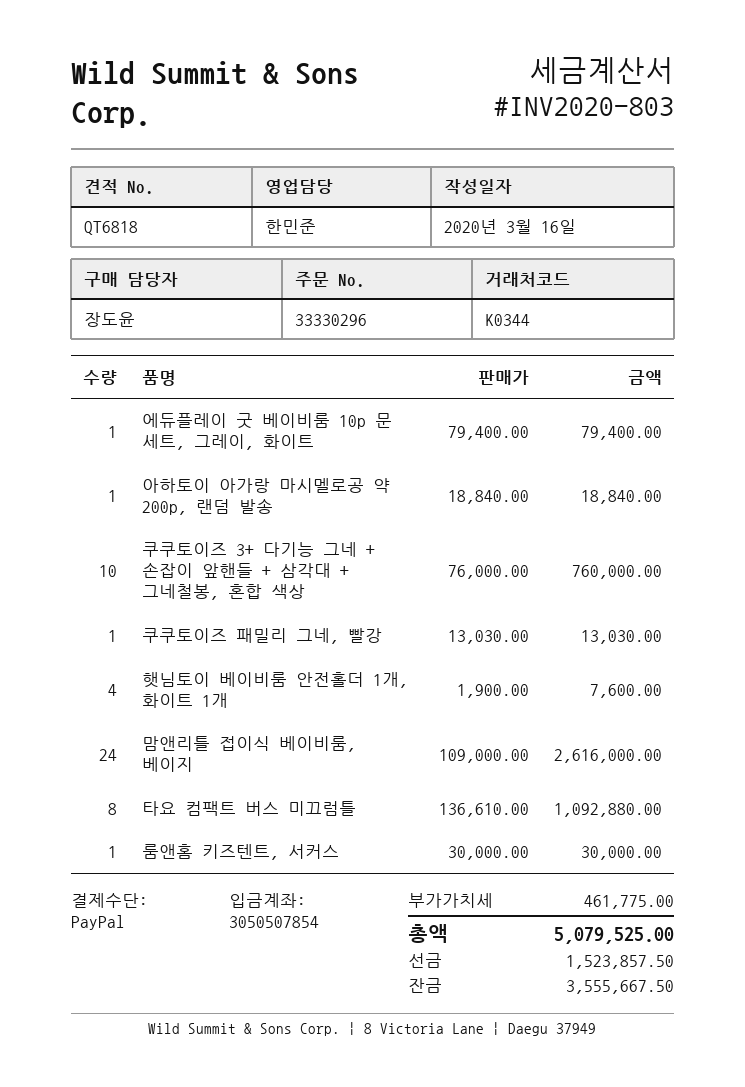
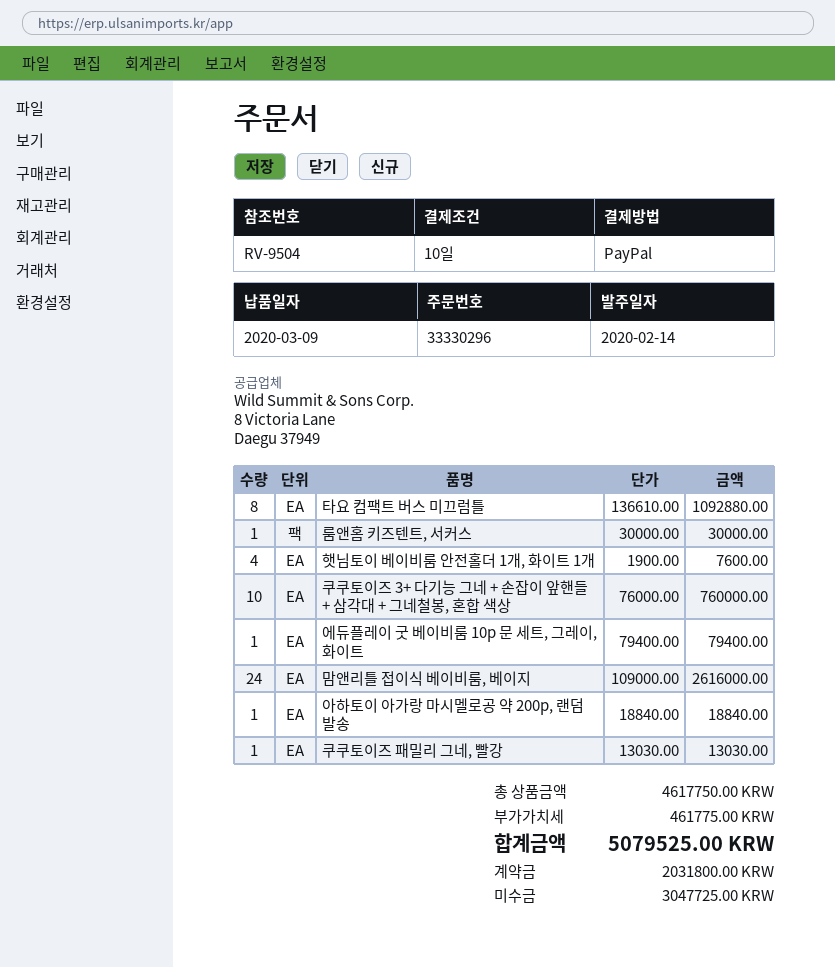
deposit: 1523857.50 -> 2031800.00
balance: 3555667.50 -> 3047725.00

